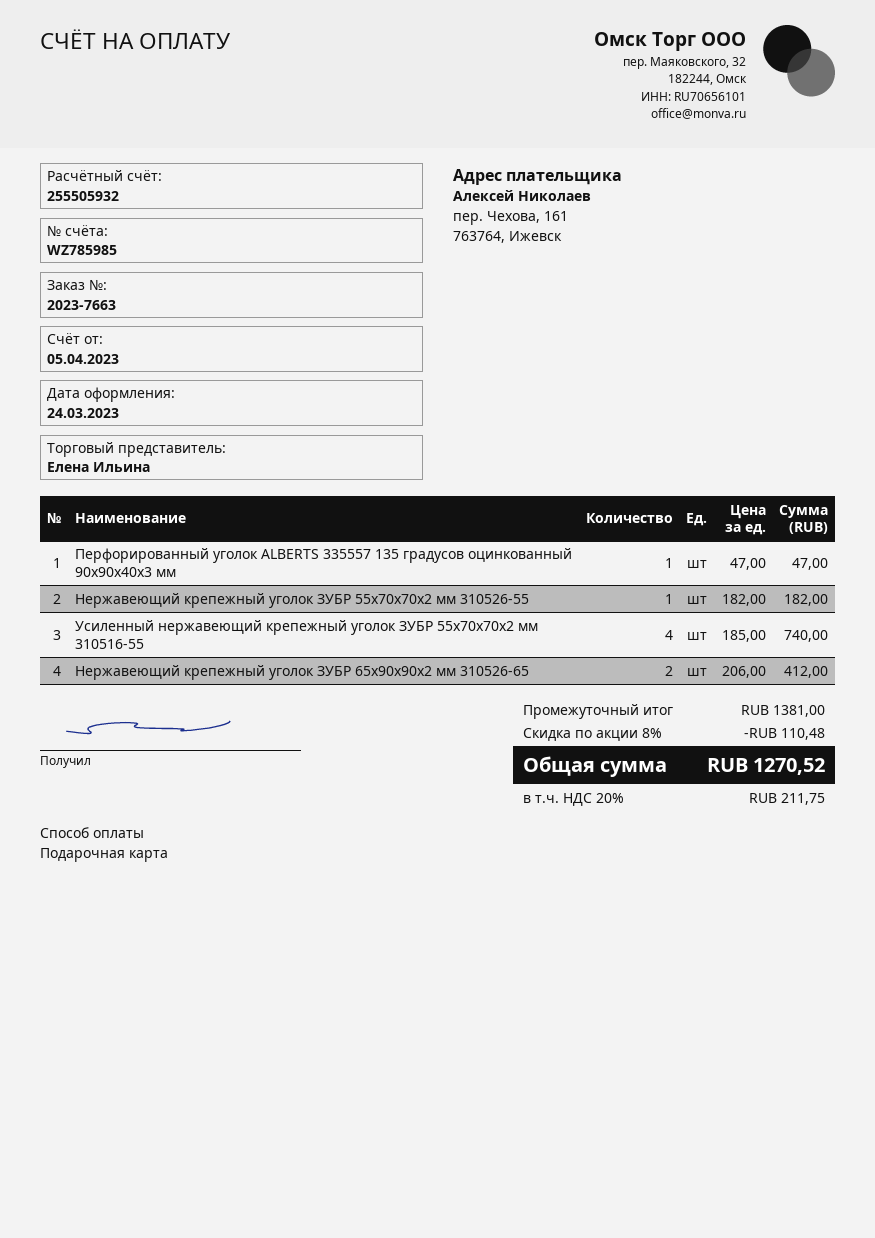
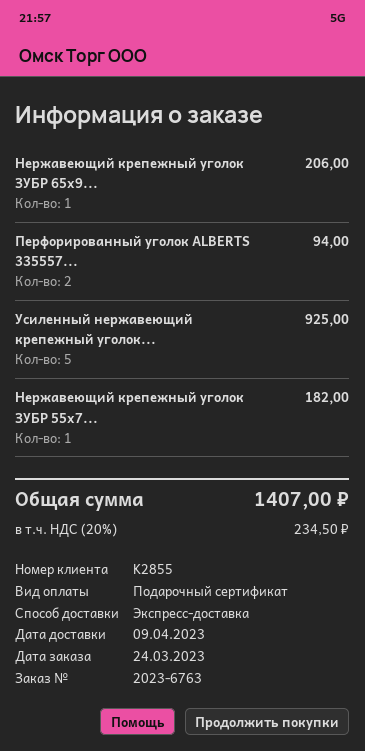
order number: 2023-7663 -> 2023-6763
Перфорированный уголок ALBERTS 335557 135 градусов оцинкованный 90х90х40х3 мм: 1 for 47.00 -> 2 for 94.00
Усиленный нержавеющий крепежный уголок ЗУБР 55x70x70x2 мм 310516-55: 4 for 740.00 -> 5 for 925.00
Нержавеющий крепежный уголок ЗУБР 65x90x90x2 мм 310526-65: 2 for 412.00 -> 1 for 206.00
discount: 8% = 110.48 -> none
tax: 20% = 211.75 -> 20% = 234.50
total: 1270.52 -> 1407.00

